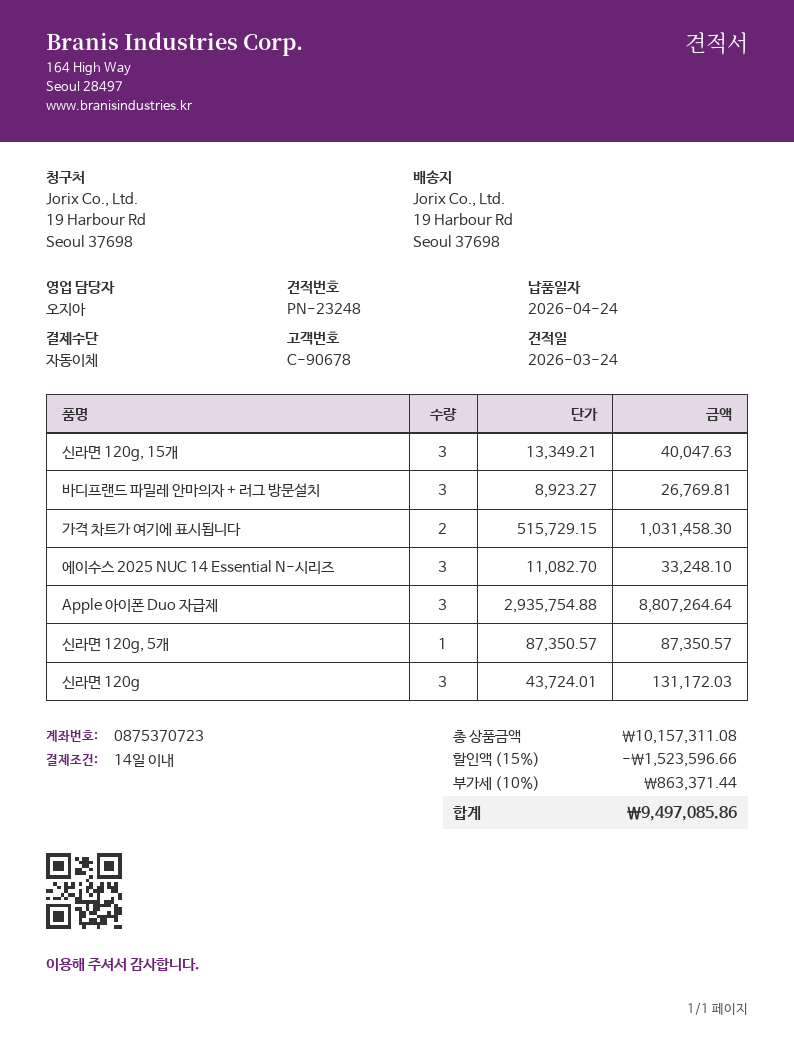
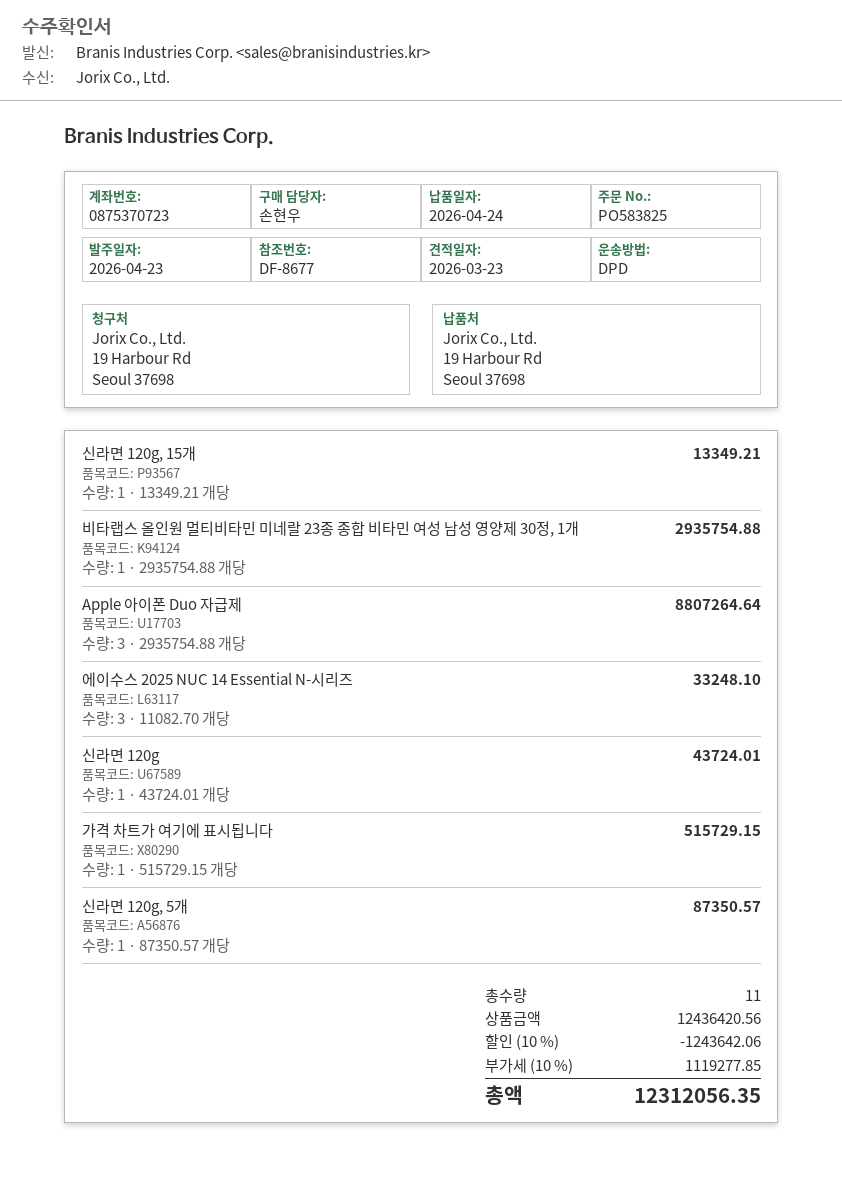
quote date: 2026-03-24 -> 2026-03-23
신라면 120g, 15개: 3 x 13349.21 = 40047.63 -> 1 x 13349.21 = 13349.21
바디프랜드 파밀레 안마의자 + 러그 방문설치: 3 x 8923.27 = 26769.81 -> none
가격 차트가 여기에 표시됩니다: 2 x 515729.15 = 1031458.30 -> 1 x 515729.15 = 515729.15
신라면 120g: 3 x 43724.01 = 131172.03 -> 1 x 43724.01 = 43724.01
비타랩스 올인원 멀티비타민 미네랄 23종 종합 비타민 여성 남성 영양제 30정, 1개: none -> 1 x 2935754.88 = 2935754.88
subtotal: 10157311.08 -> 12436420.56
discount: 15% = 1523596.66 -> 10% = 1243642.06
tax: 10% = 863371.44 -> 10% = 1119277.85
total: 9497085.86 -> 12312056.35

